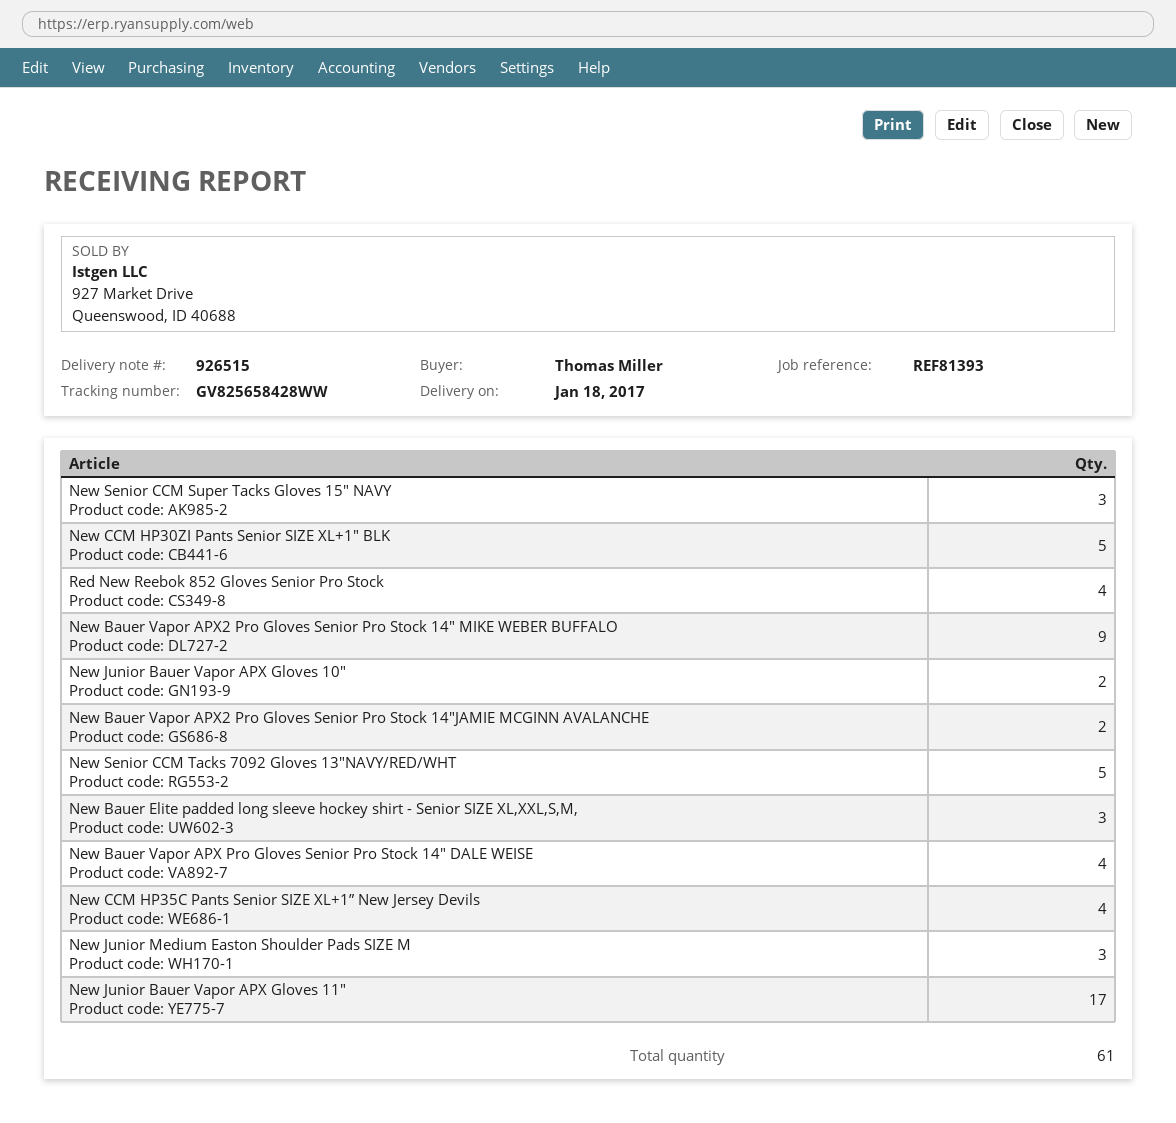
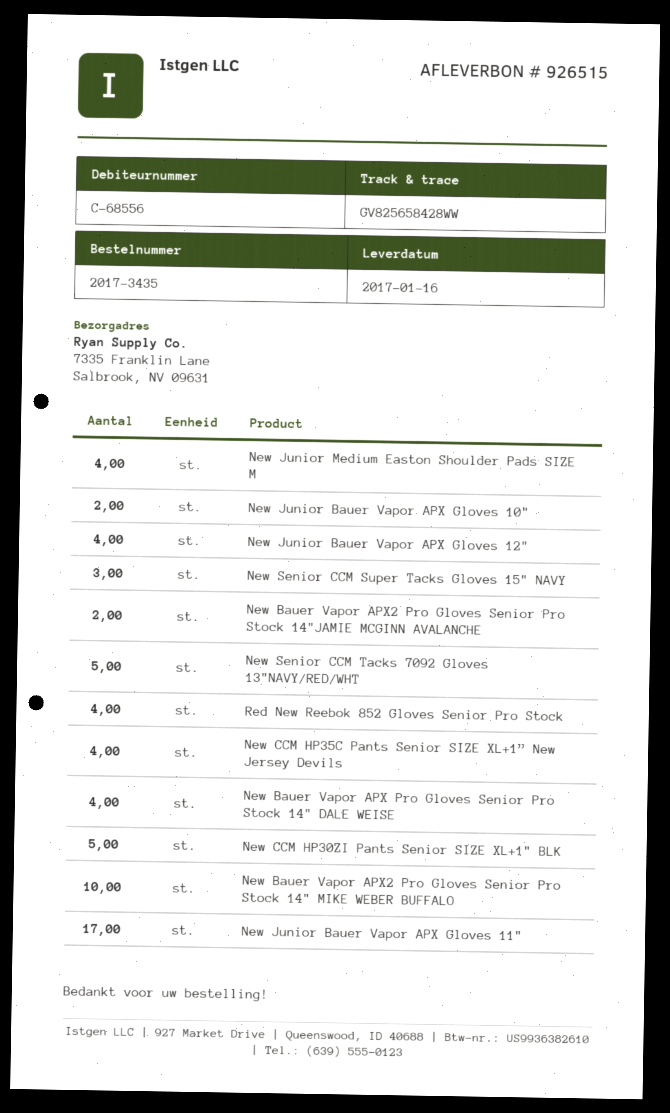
delivery date: 2017-01-18 -> 2017-01-16
New Bauer Vapor APX2 Pro Gloves Senior Pro Stock 14" MIKE WEBER BUFFALO: 9 -> 10
New Bauer Elite padded long sleeve hockey shirt - Senior SIZE XL,XXL,S,M,: 3 -> none
New Junior Medium Easton Shoulder Pads SIZE M: 3 -> 4
New Junior Bauer Vapor APX Gloves 12": none -> 4

